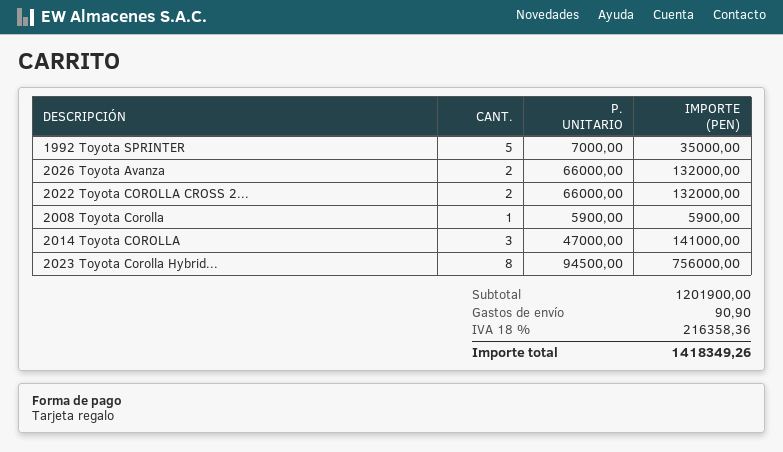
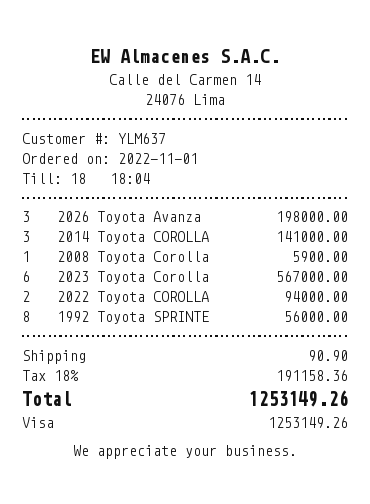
payment method: gift card -> Visa
1992 Toyota SPRINTER: 5 for 35000.00 -> 8 for 56000.00
2026 Toyota Avanza: 2 for 132000.00 -> 3 for 198000.00
2022 Toyota COROLLA CROSS 2...: 2 for 132000.00 -> 2 for 94000.00
2023 Toyota Corolla Hybrid...: 8 for 756000.00 -> 6 for 567000.00
tax: 18% = 216358.36 -> 18% = 191158.36
total: 1418349.26 -> 1253149.26

